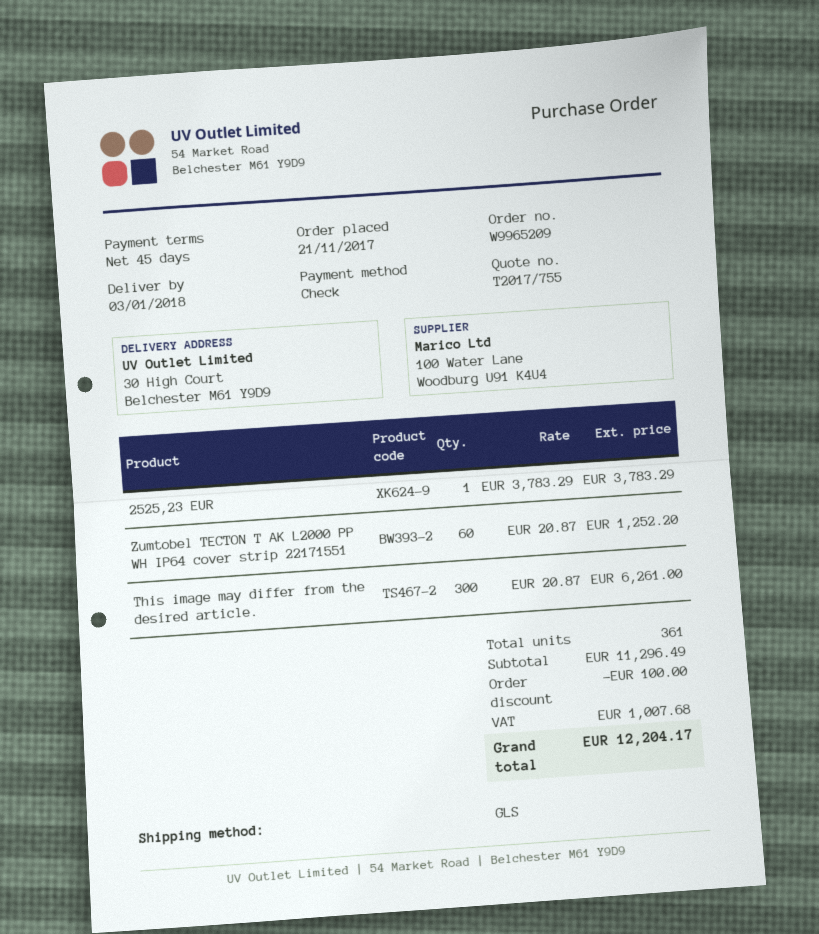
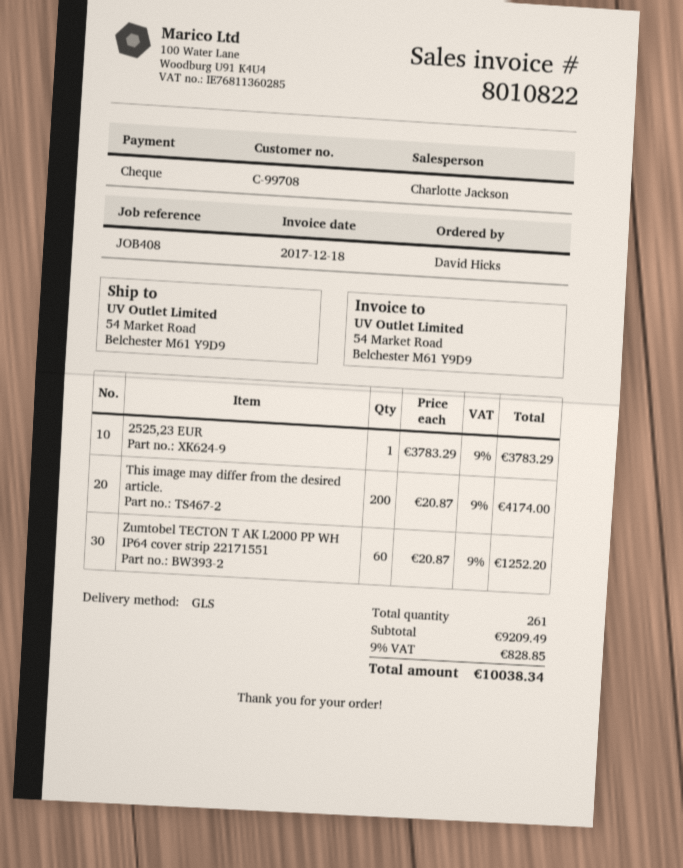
ship to: 30 High Court, Belchester M61 Y9D9 -> 54 Market Road, Belchester M61 Y9D9
This image may differ from the desired article.: 300 x 20.87 = 6261.00 -> 200 x 20.87 = 4174.00
total quantity: 361 -> 261
subtotal: 11296.49 -> 9209.49
discount: 100.00 -> none
tax: 1007.68 -> 828.85
total: 12204.17 -> 10038.34

